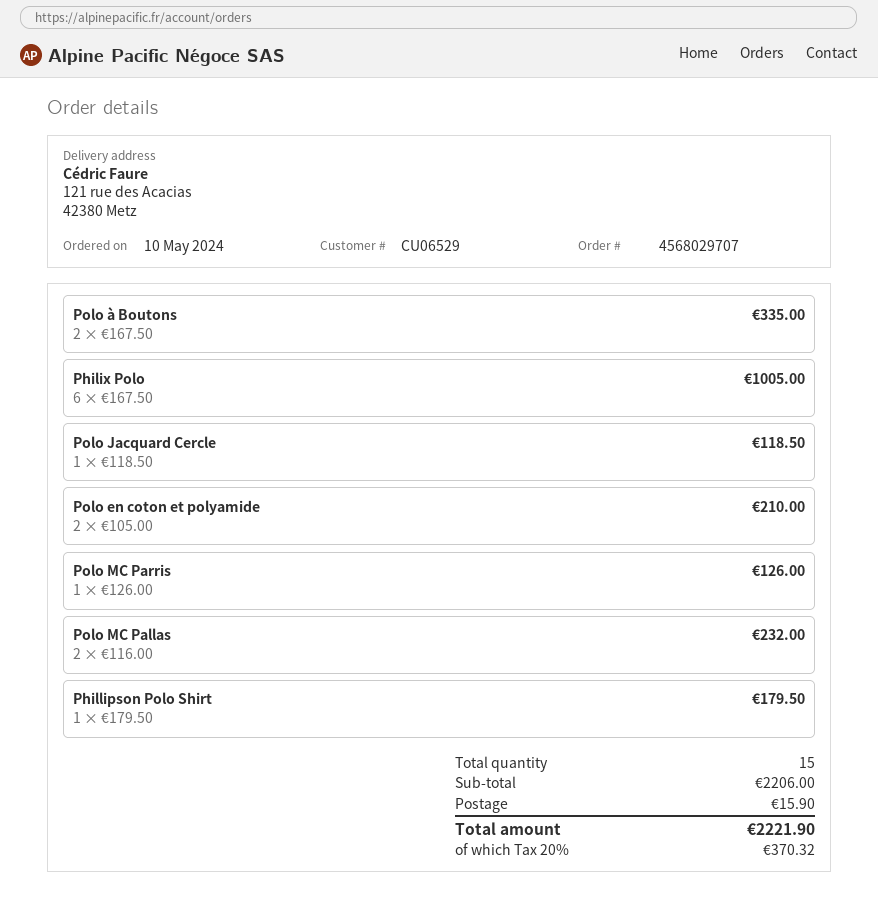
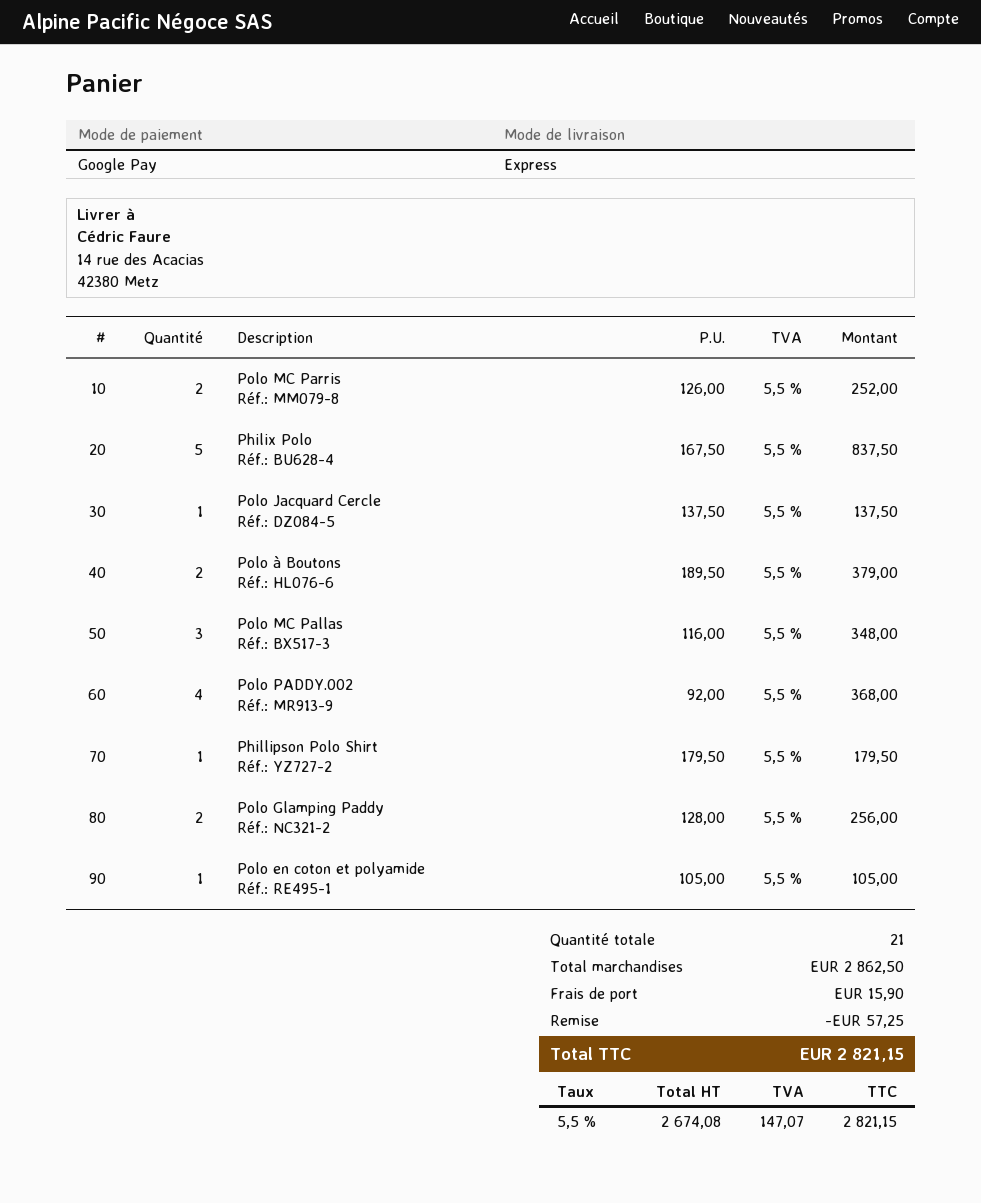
ship to: 121 rue des Acacias, 42380 Metz -> 14 rue des Acacias, 42380 Metz
Polo à Boutons: 2 x 167.50 = 335.00 -> 2 x 189.50 = 379.00
Philix Polo: 6 x 167.50 = 1005.00 -> 5 x 167.50 = 837.50
Polo Jacquard Cercle: 1 x 118.50 = 118.50 -> 1 x 137.50 = 137.50
Polo en coton et polyamide: 2 x 105.00 = 210.00 -> 1 x 105.00 = 105.00
Polo MC Parris: 1 x 126.00 = 126.00 -> 2 x 126.00 = 252.00
Polo MC Pallas: 2 x 116.00 = 232.00 -> 3 x 116.00 = 348.00
Polo PADDY.002: none -> 4 x 92.00 = 368.00
Polo Glamping Paddy: none -> 2 x 128.00 = 256.00
total quantity: 15 -> 21
subtotal: 2206.00 -> 2862.50
discount: none -> 57.25
tax: 20% = 370.32 -> 5.5% = 147.07
total: 2221.90 -> 2821.15

